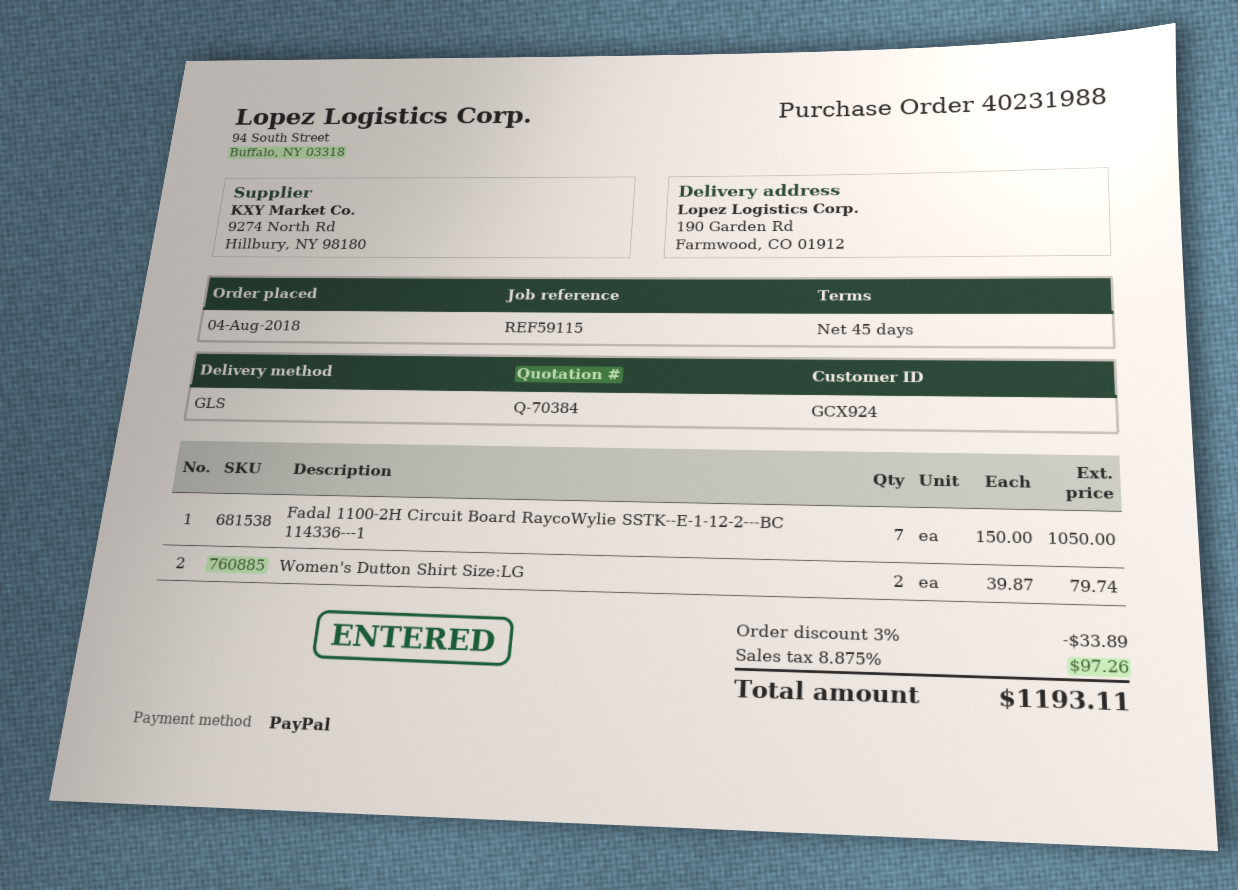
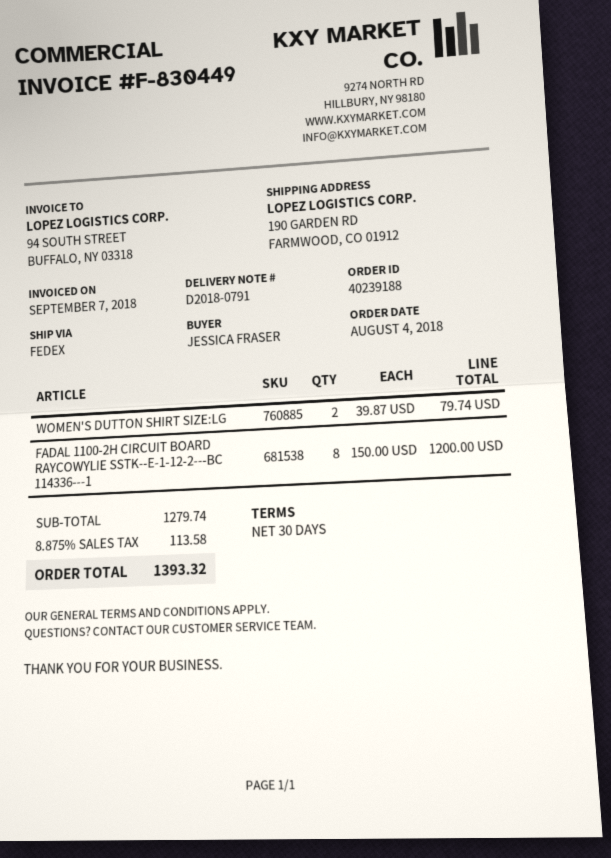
order number: 40231988 -> 40239188
payment terms: 45 days -> 30 days
shipping method: GLS -> FedEx
Fadal 1100-2H Circuit Board RaycoWylie SSTK--E-1-12-2---BC 114336---1: 7 x 150.00 = 1050.00 -> 8 x 150.00 = 1200.00
discount: 3% = 33.89 -> none
tax: 8.875% = 97.26 -> 8.875% = 113.58
total: 1193.11 -> 1393.32

